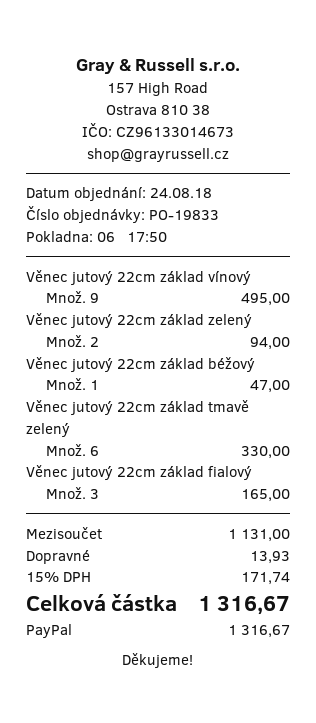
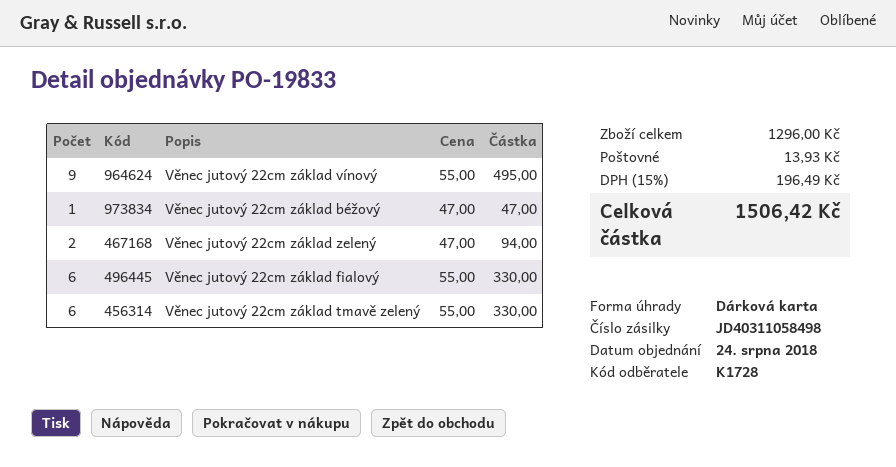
payment method: PayPal -> gift card
Věnec jutový 22cm základ fialový: 3 for 165.00 -> 6 for 330.00
subtotal: 1131.00 -> 1296.00
tax: 15% = 171.74 -> 15% = 196.49
total: 1316.67 -> 1506.42

